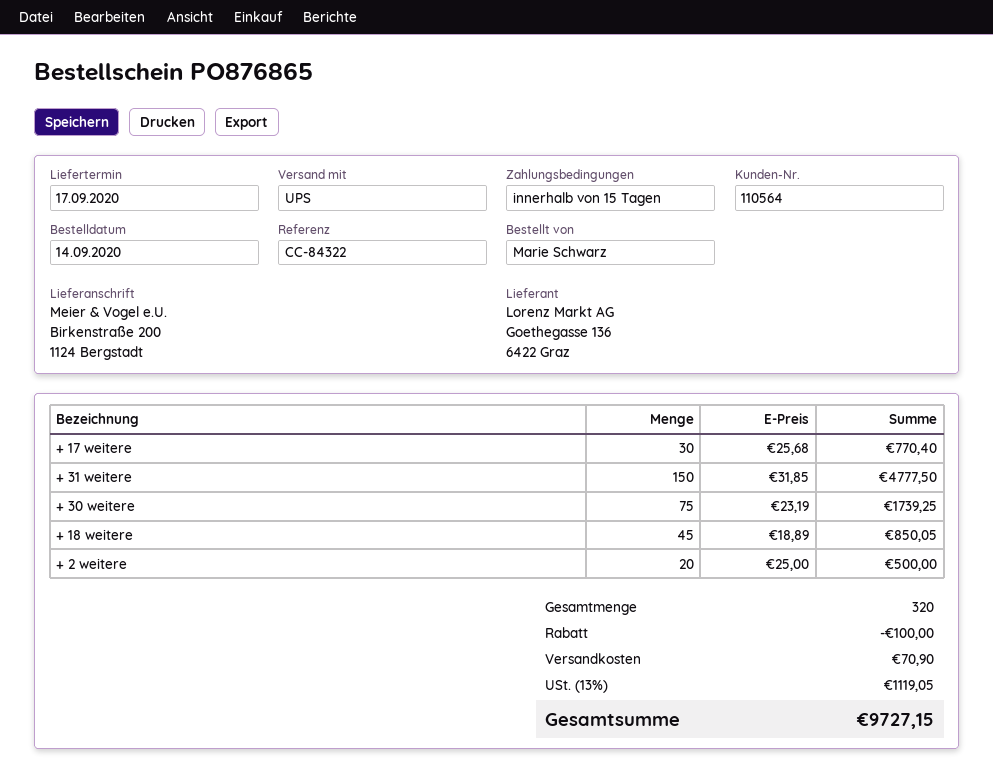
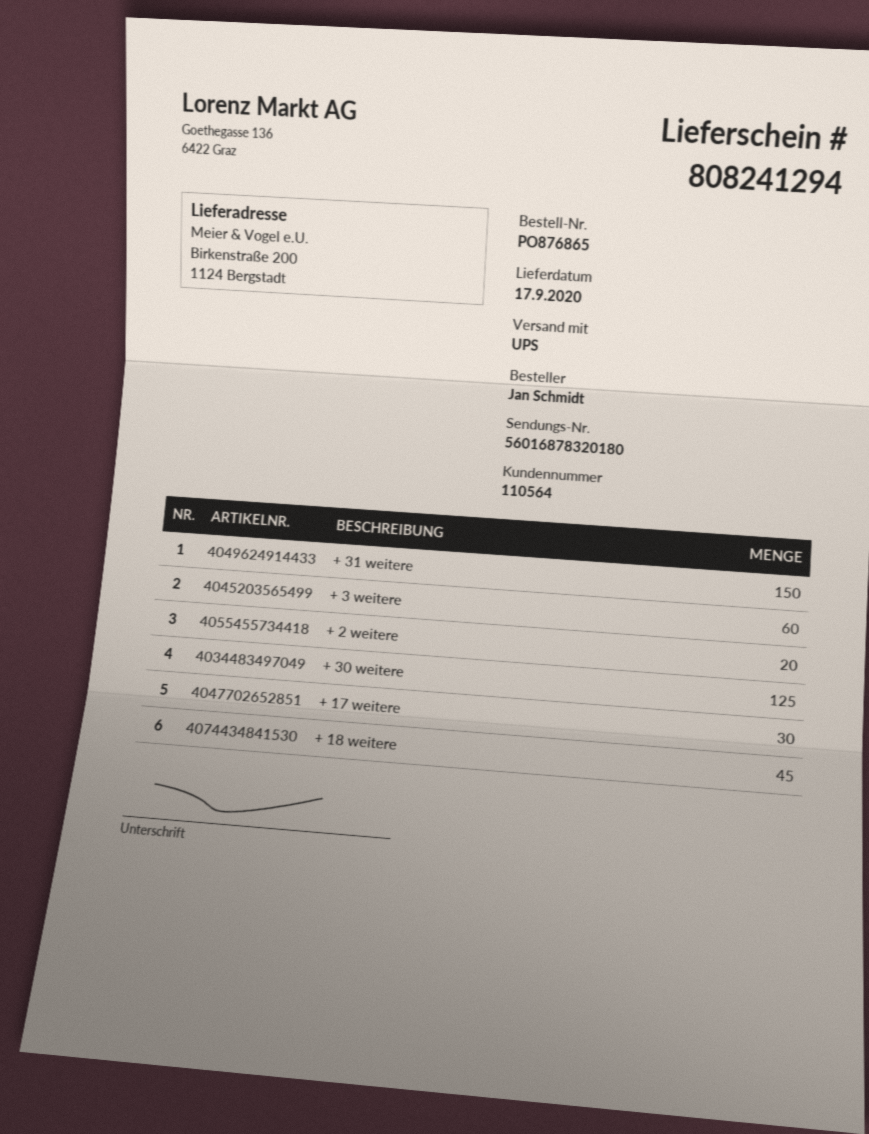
ordered by: Marie Schwarz -> Jan Schmidt
+ 30 weitere: 75 -> 125
+ 3 weitere: none -> 60

